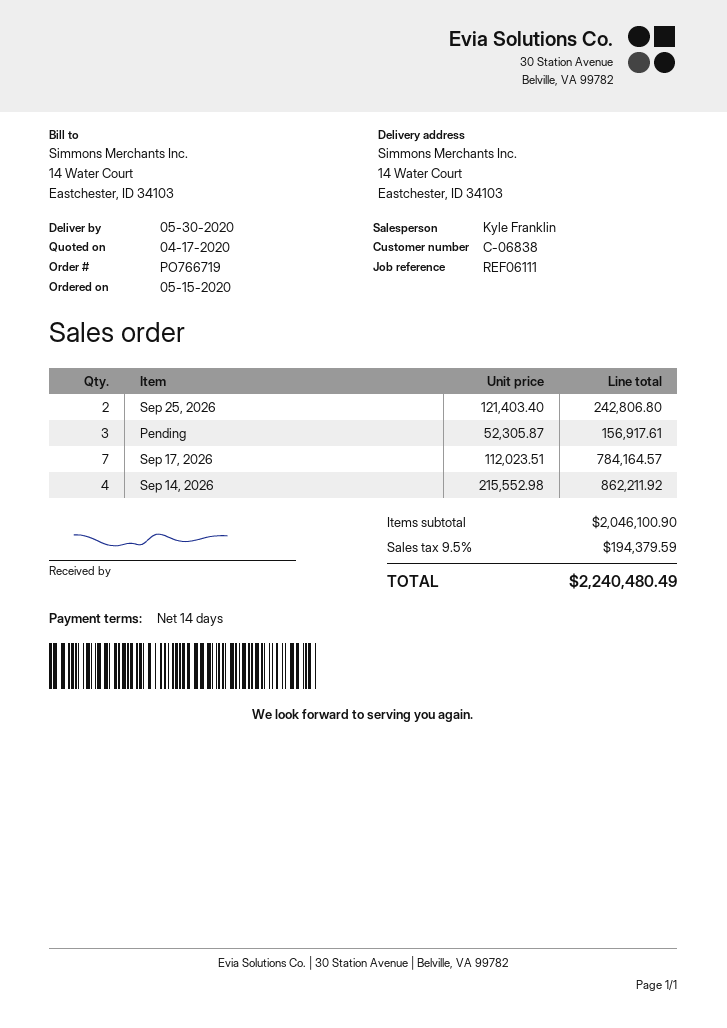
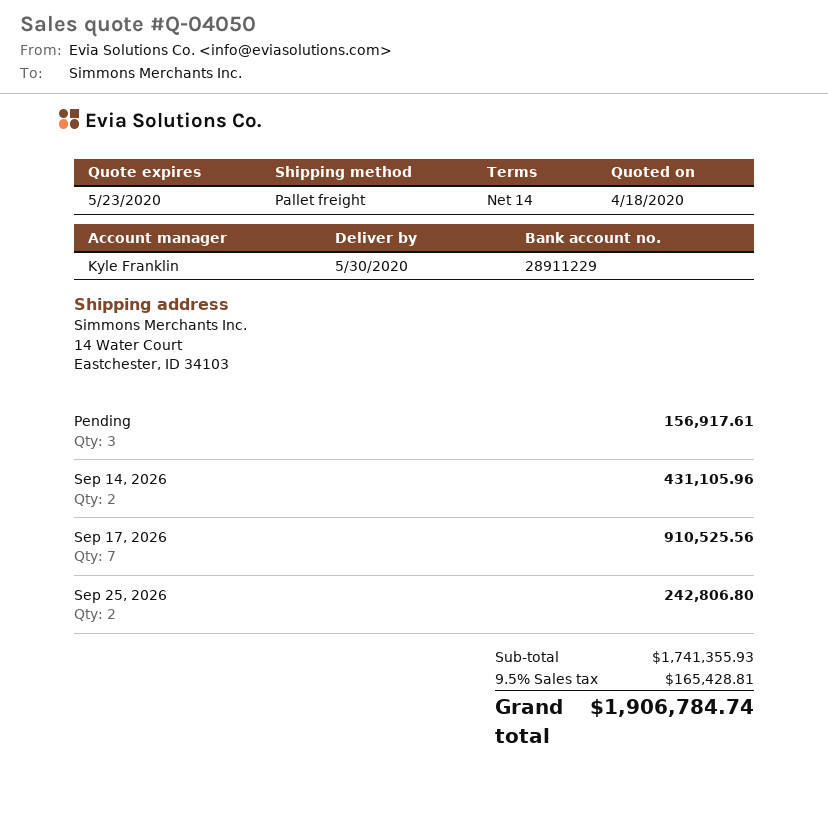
quote date: 2020-04-17 -> 2020-04-18
Sep 17, 2026: 7 for 784164.57 -> 7 for 910525.56
Sep 14, 2026: 4 for 862211.92 -> 2 for 431105.96
subtotal: 2046100.90 -> 1741355.93
tax: 9.5% = 194379.59 -> 9.5% = 165428.81
total: 2240480.49 -> 1906784.74

